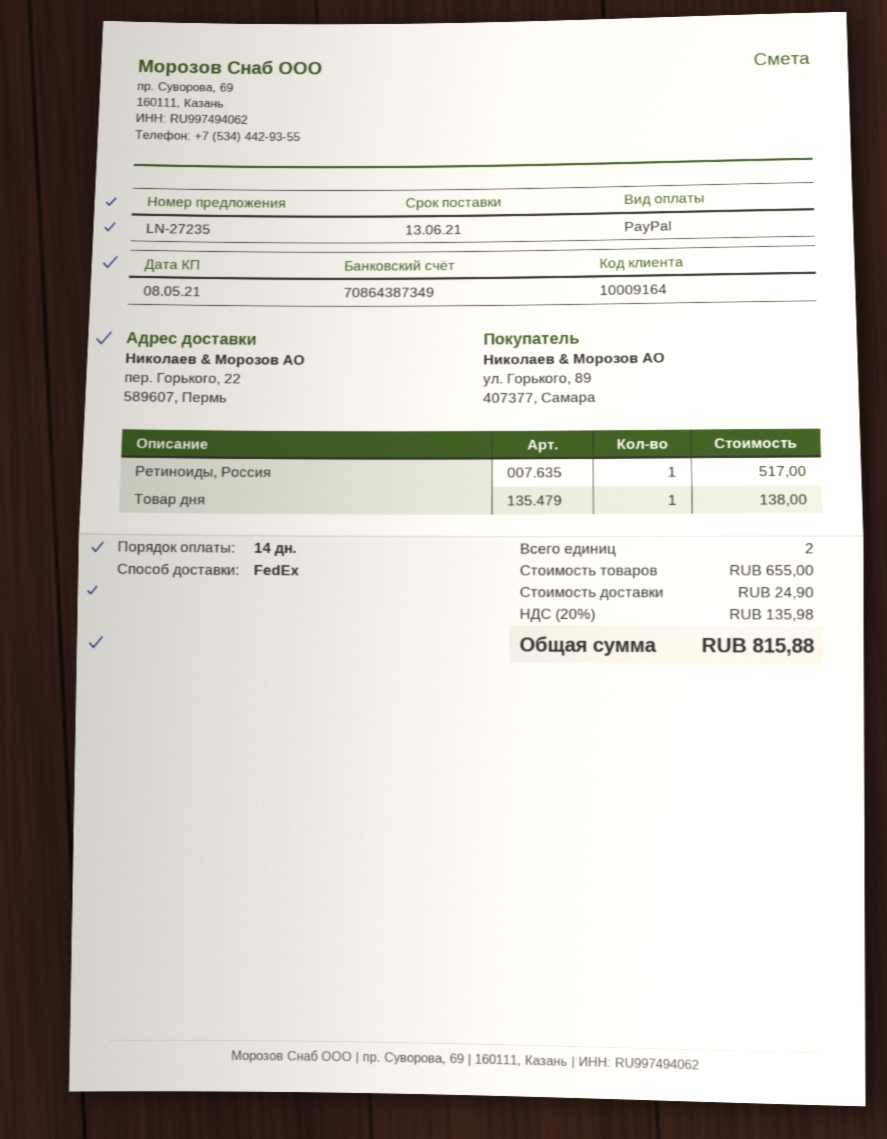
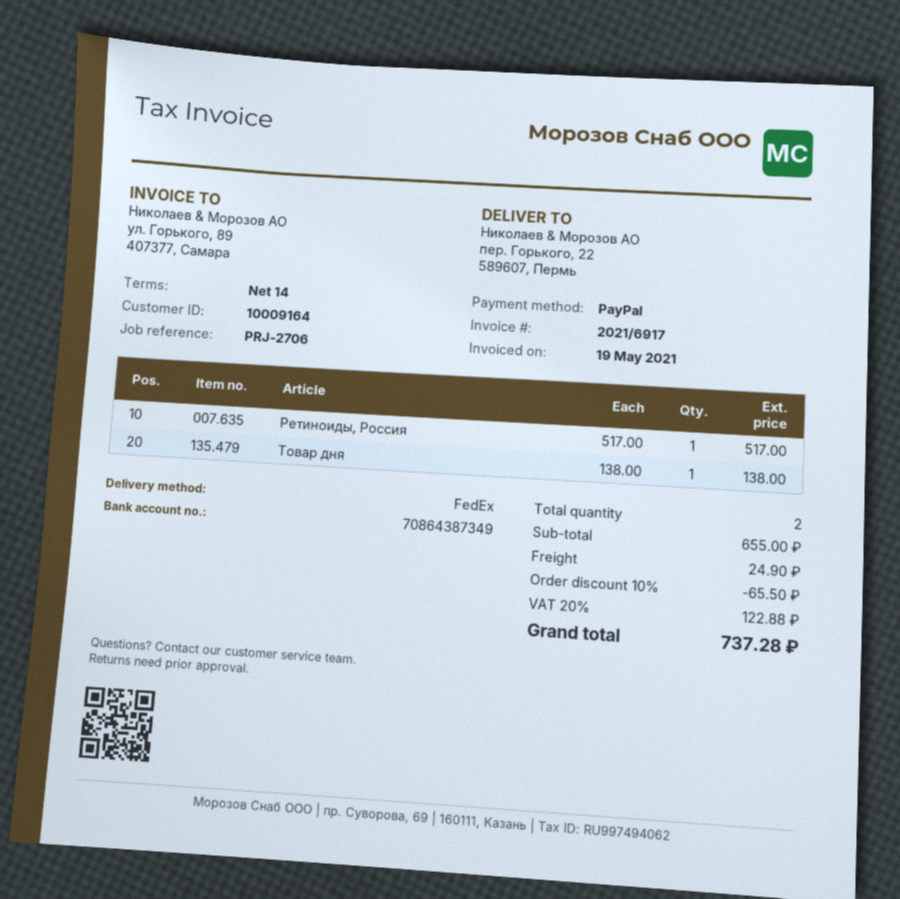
discount: none -> 10% = 65.50
tax: 20% = 135.98 -> 20% = 122.88
total: 815.88 -> 737.28

